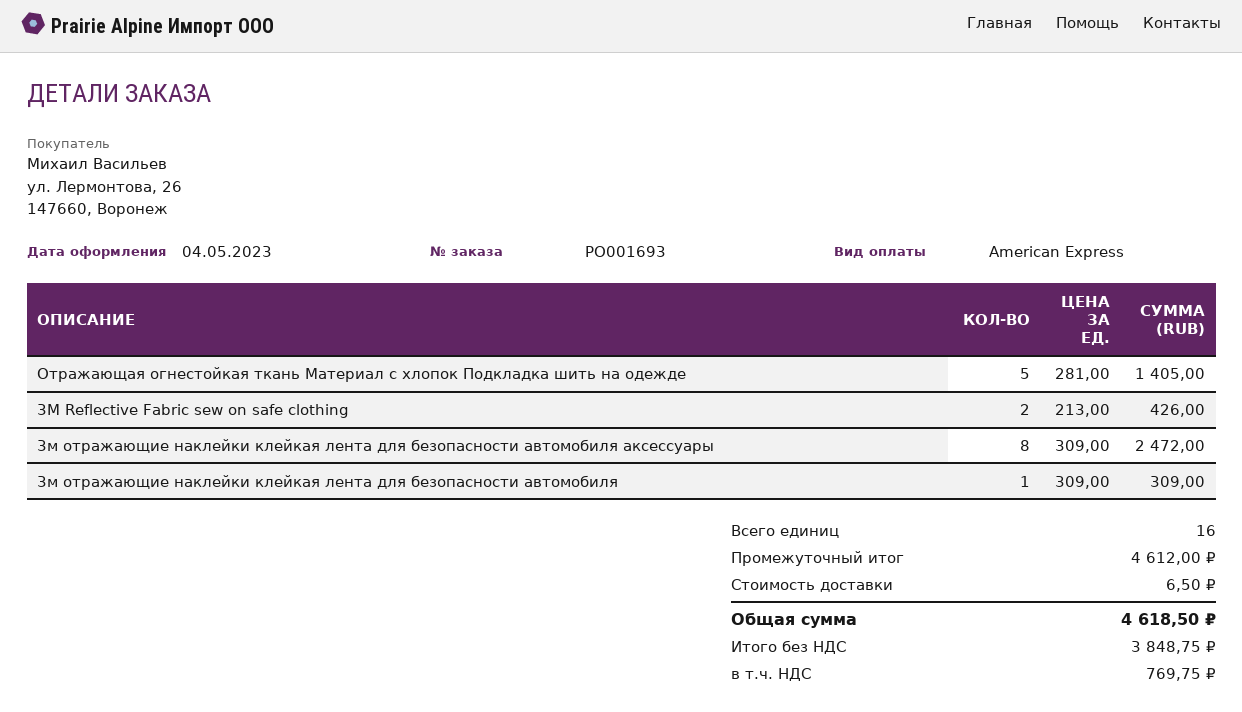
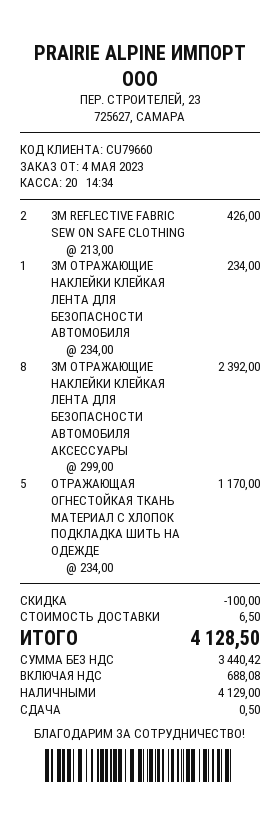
payment method: American Express -> cash
Отражающая огнестойкая ткань Материал с хлопок Подкладка шить на одежде: 5 x 281.00 = 1405.00 -> 5 x 234.00 = 1170.00
3м отражающие наклейки клейкая лента для безопасности автомобиля аксессуары: 8 x 309.00 = 2472.00 -> 8 x 299.00 = 2392.00
3м отражающие наклейки клейкая лента для безопасности автомобиля: 1 x 309.00 = 309.00 -> 1 x 234.00 = 234.00
discount: none -> 100.00
net: 3848.75 -> 3440.42
tax: 769.75 -> 688.08
total: 4618.50 -> 4128.50

